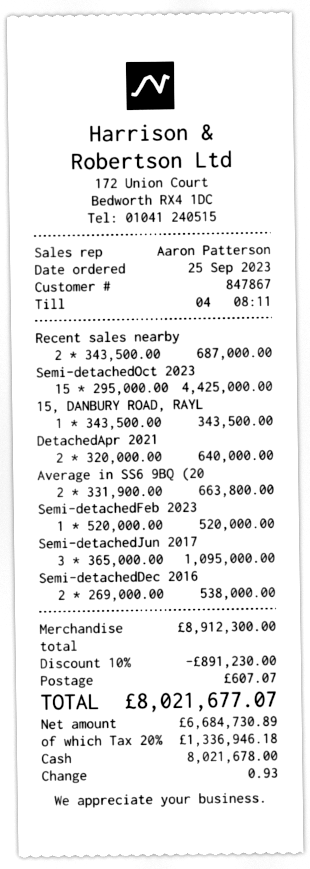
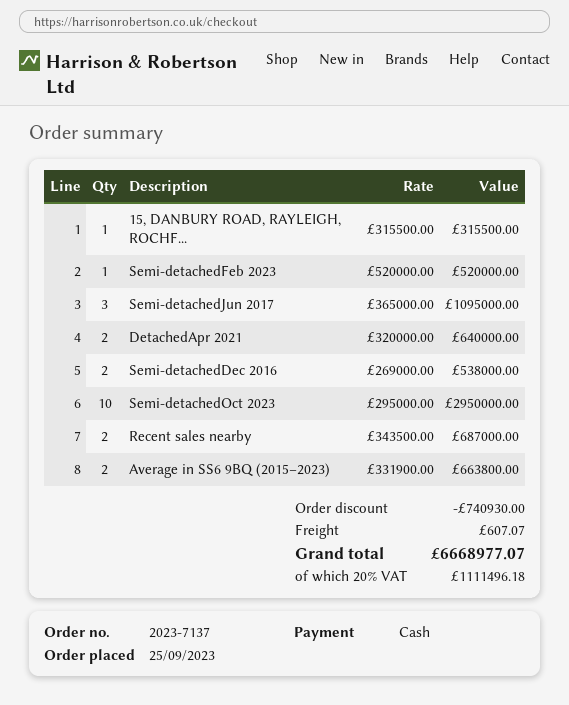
Semi-detachedOct 2023: 15 x 295000.00 = 4425000.00 -> 10 x 295000.00 = 2950000.00
15, DANBURY ROAD, RAYL: 1 x 343500.00 = 343500.00 -> 1 x 315500.00 = 315500.00
discount: 891230.00 -> 740930.00
tax: 20% = 1336946.18 -> 20% = 1111496.18
total: 8021677.07 -> 6668977.07

